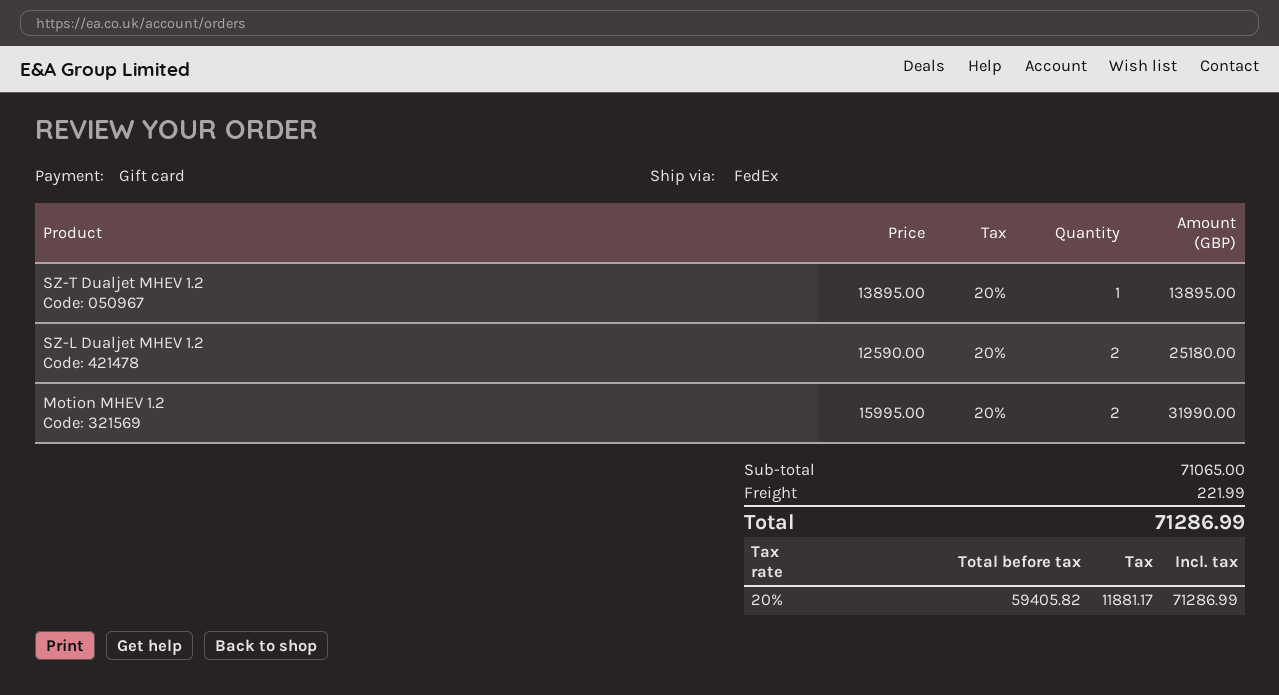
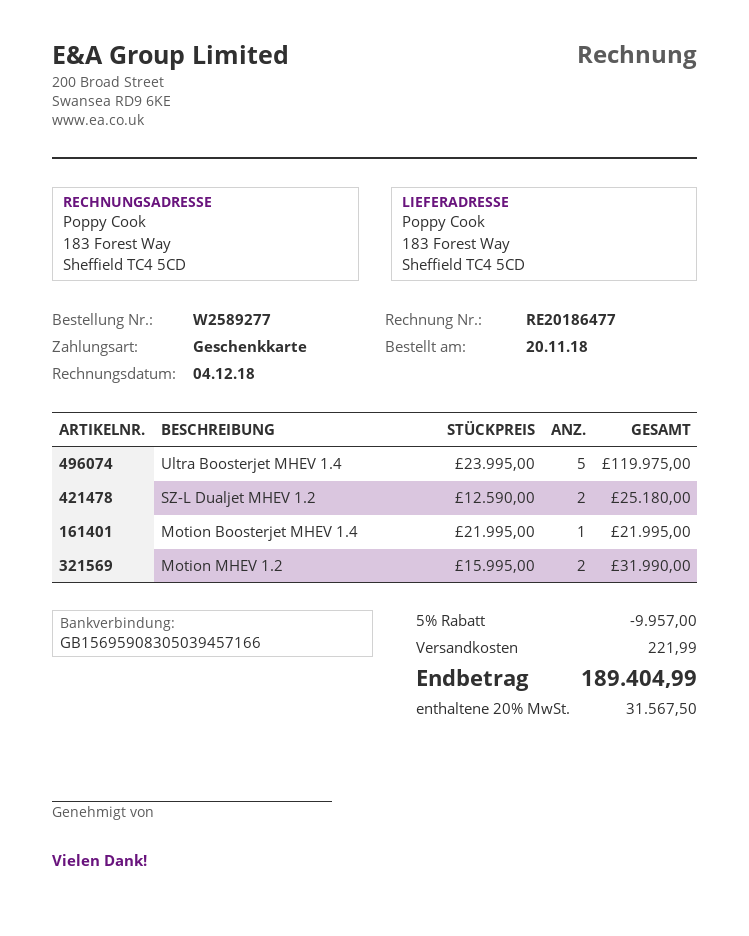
SZ-T Dualjet MHEV 1.2: 1 x 13895.00 = 13895.00 -> none
Ultra Boosterjet MHEV 1.4: none -> 5 x 23995.00 = 119975.00
Motion Boosterjet MHEV 1.4: none -> 1 x 21995.00 = 21995.00
discount: none -> 5% = 9957.00
tax: 20% = 11881.17 -> 20% = 31567.50
total: 71286.99 -> 189404.99

